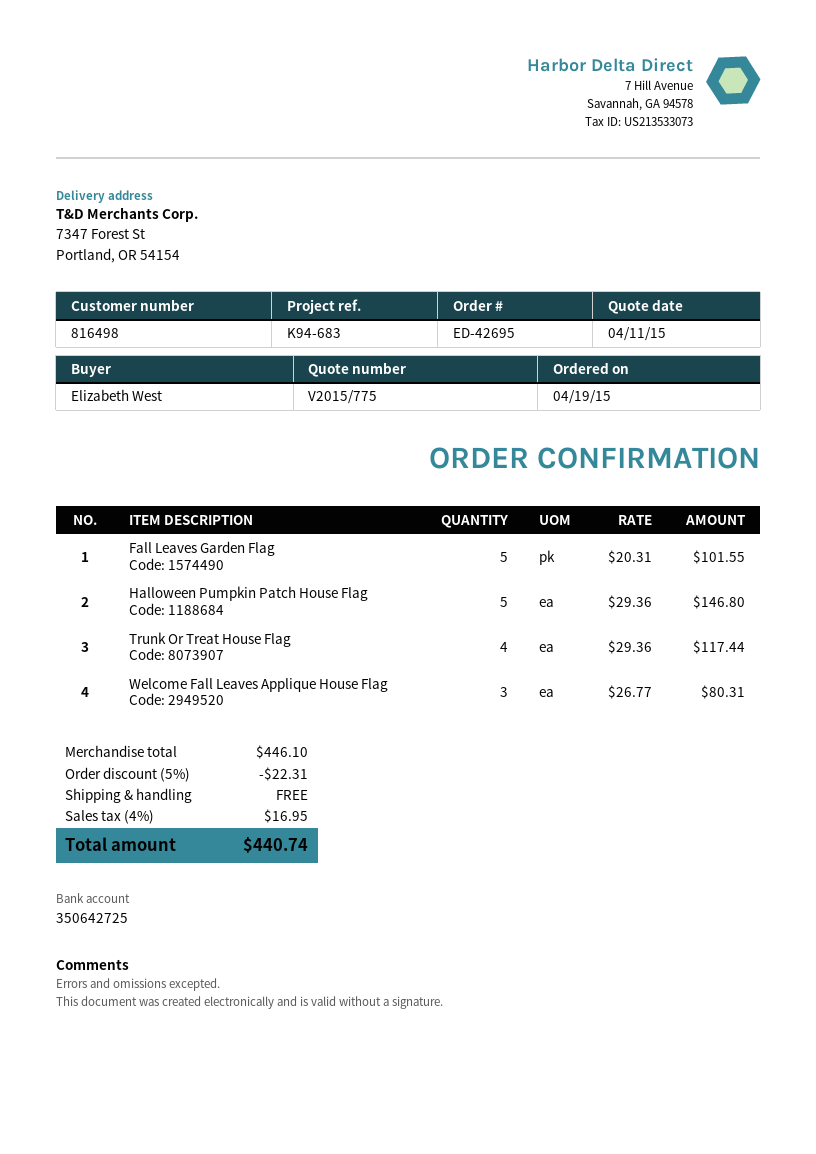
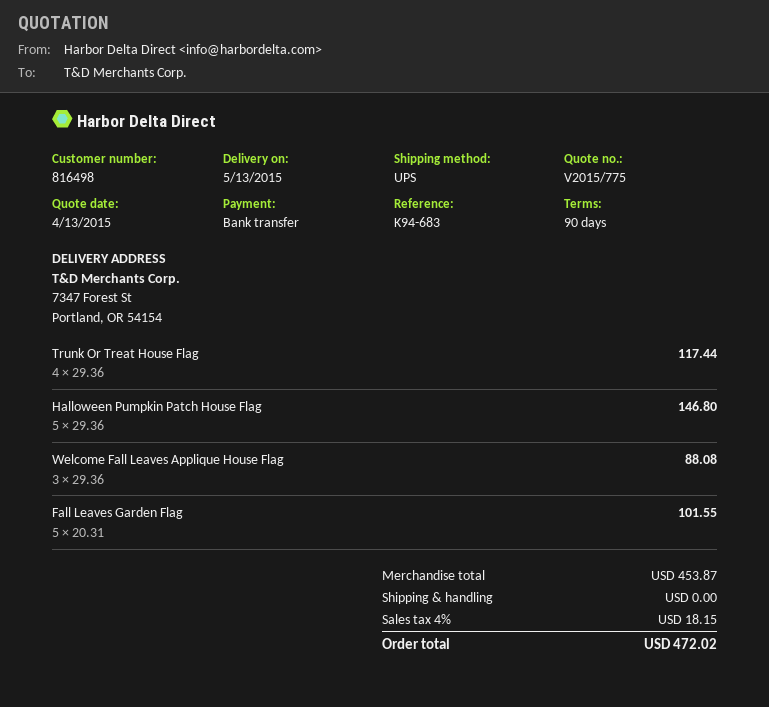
quote date: 2015-04-11 -> 2015-04-13
Welcome Fall Leaves Applique House Flag: 3 x 26.77 = 80.31 -> 3 x 29.36 = 88.08
subtotal: 446.10 -> 453.87
discount: 5% = 22.31 -> none
tax: 4% = 16.95 -> 4% = 18.15
total: 440.74 -> 472.02

